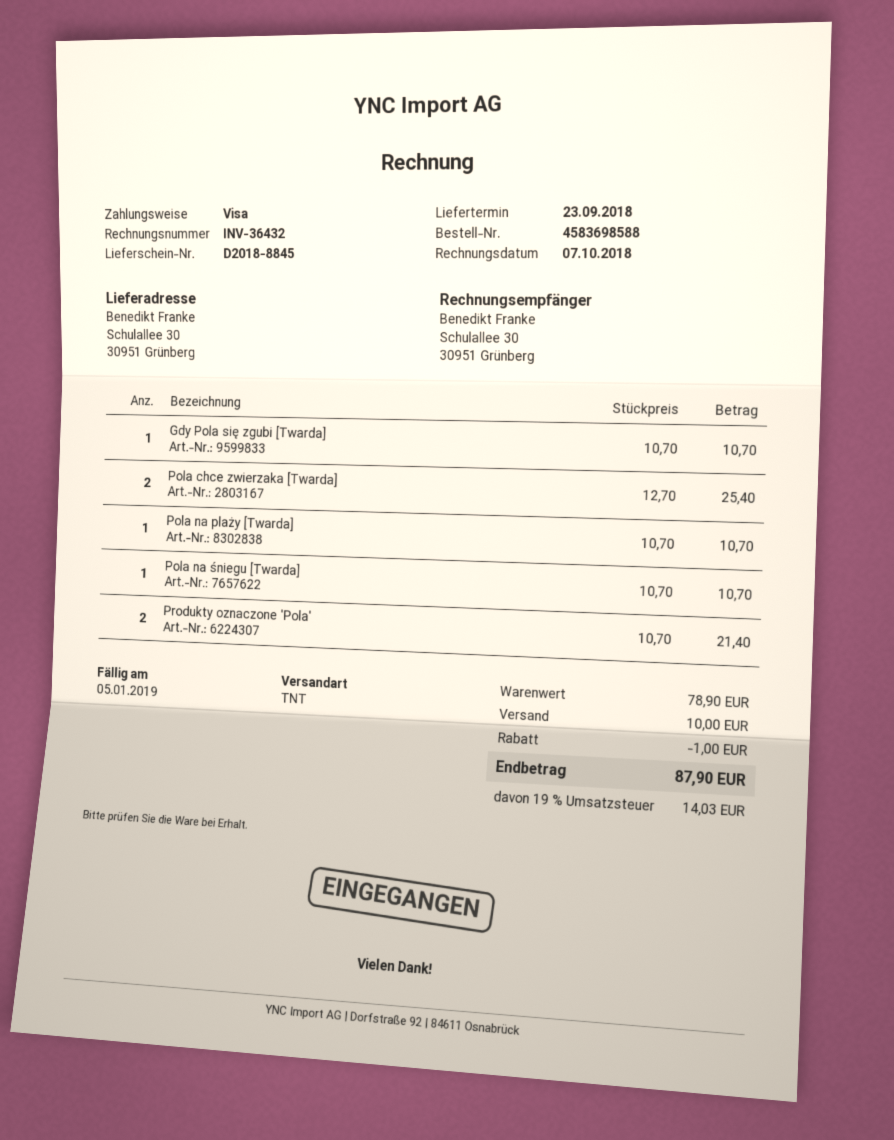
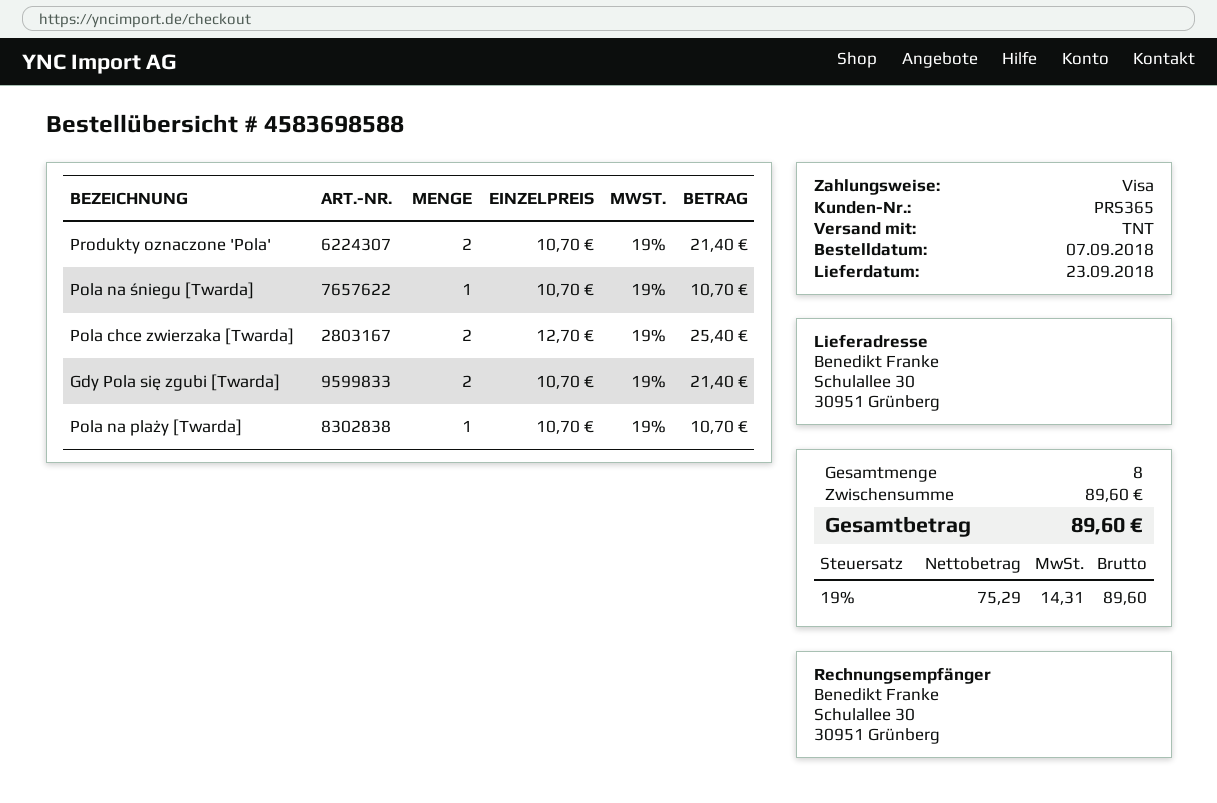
Gdy Pola się zgubi [Twarda]: 1 x 10.70 = 10.70 -> 2 x 10.70 = 21.40
subtotal: 78.90 -> 89.60
discount: 1.00 -> none
shipping: 10.00 -> none
tax: 19% = 14.03 -> 19% = 14.31
total: 87.90 -> 89.60

